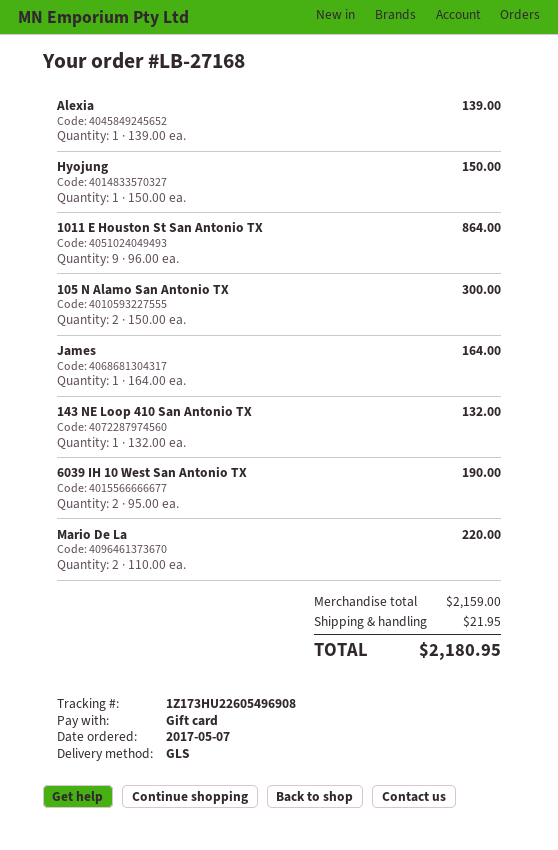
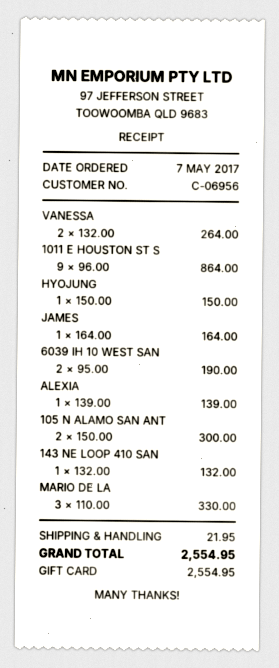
Mario De La: 2 x 110.00 = 220.00 -> 3 x 110.00 = 330.00
VANESSA: none -> 2 x 132.00 = 264.00
total: 2180.95 -> 2554.95

